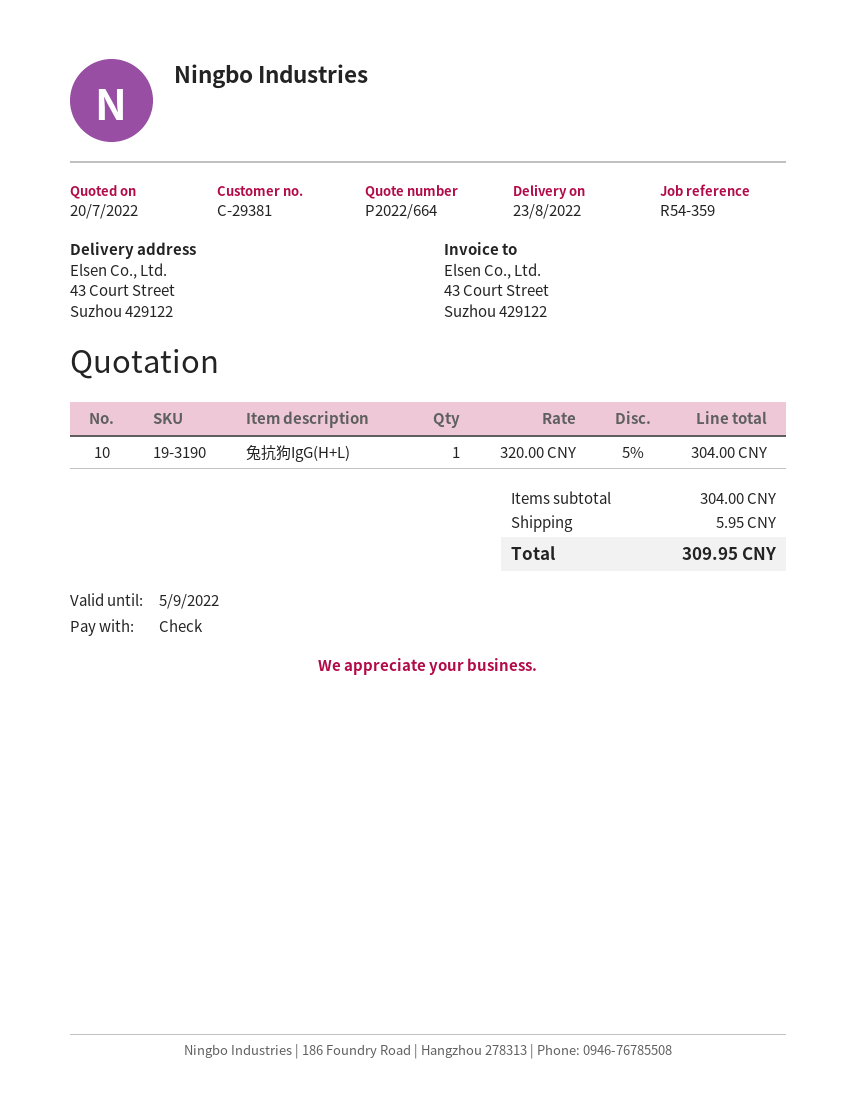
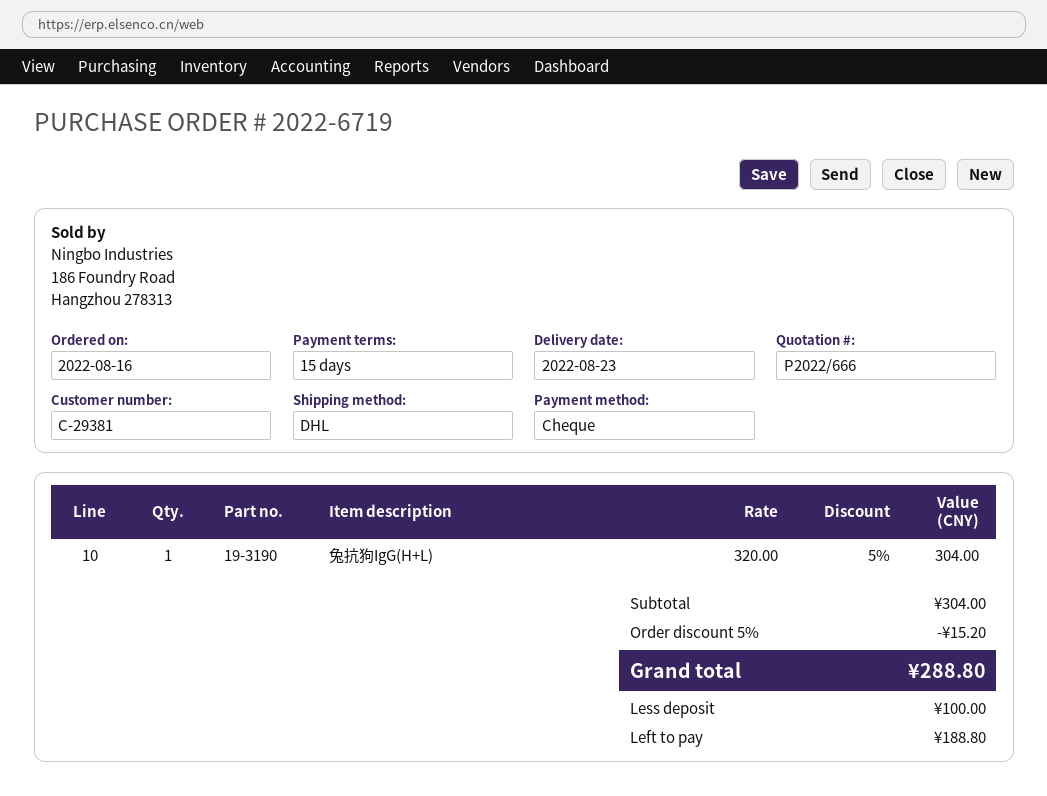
quote number: P2022/664 -> P2022/666
discount: none -> 5% = 15.20
shipping: 5.95 -> none
total: 309.95 -> 288.80

